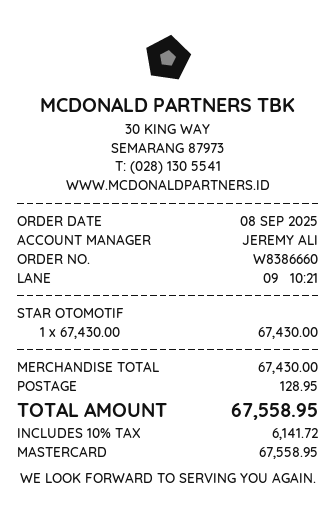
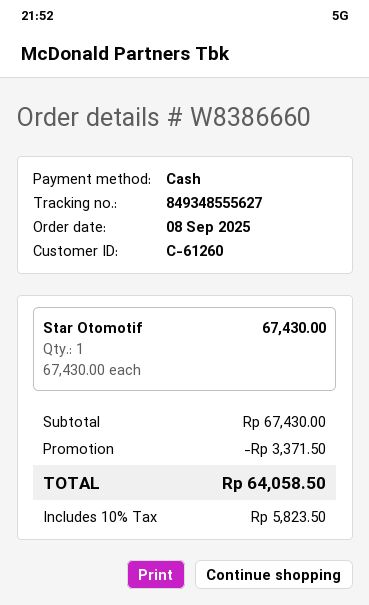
payment method: Mastercard -> cash
discount: none -> 3371.50
shipping: 128.95 -> none
tax: 10% = 6141.72 -> 10% = 5823.50
total: 67558.95 -> 64058.50

